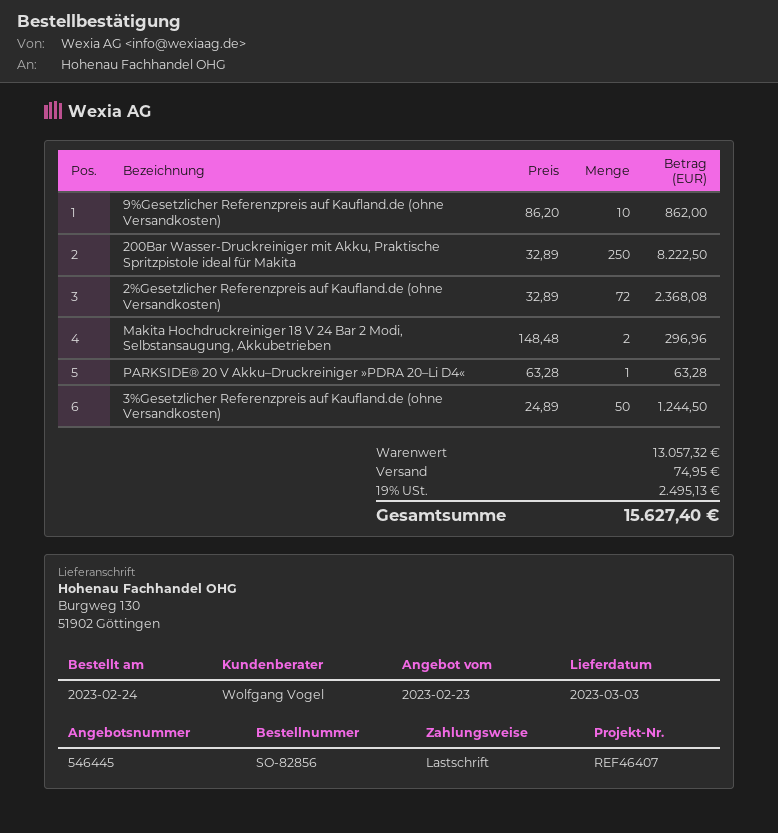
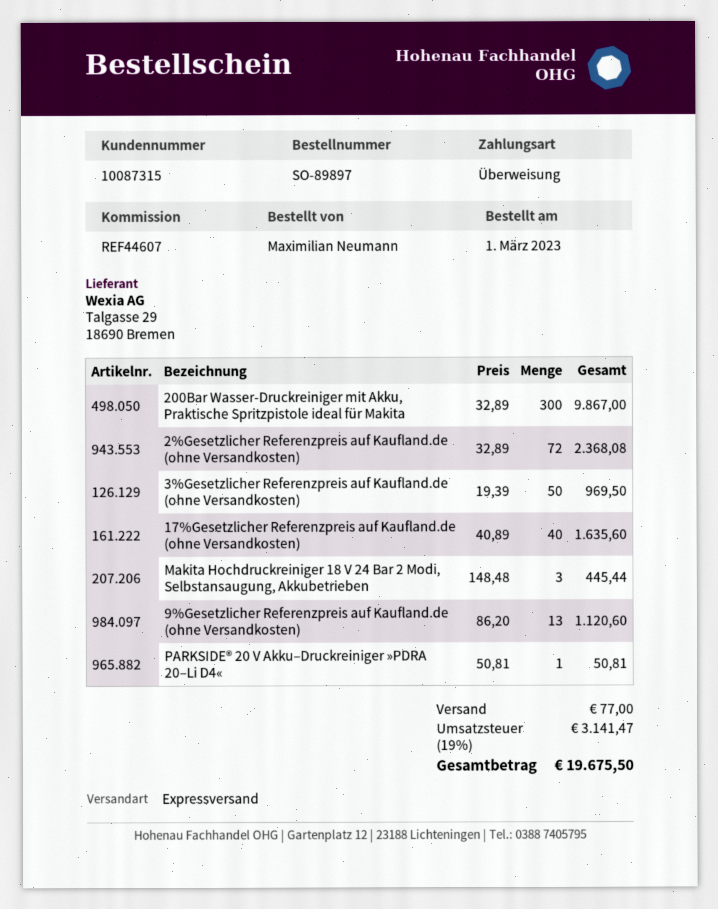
order number: SO-82856 -> SO-89897
order date: 2023-02-24 -> 2023-03-01
reference: REF46407 -> REF44607
payment method: direct debit -> bank transfer
9%Gesetzlicher Referenzpreis auf Kaufland.de (ohne Versandkosten): 10 x 86.20 = 862.00 -> 13 x 86.20 = 1120.60
200Bar Wasser-Druckreiniger mit Akku, Praktische Spritzpistole ideal für Makita: 250 x 32.89 = 8222.50 -> 300 x 32.89 = 9867.00
Makita Hochdruckreiniger 18 V 24 Bar 2 Modi, Selbstansaugung, Akkubetrieben: 2 x 148.48 = 296.96 -> 3 x 148.48 = 445.44
PARKSIDE® 20 V Akku–Druckreiniger »PDRA 20–Li D4«: 1 x 63.28 = 63.28 -> 1 x 50.81 = 50.81
3%Gesetzlicher Referenzpreis auf Kaufland.de (ohne Versandkosten): 50 x 24.89 = 1244.50 -> 50 x 19.39 = 969.50
17%Gesetzlicher Referenzpreis auf Kaufland.de (ohne Versandkosten): none -> 40 x 40.89 = 1635.60
shipping: 74.95 -> 77.00
tax: 19% = 2495.13 -> 19% = 3141.47
total: 15627.40 -> 19675.50

